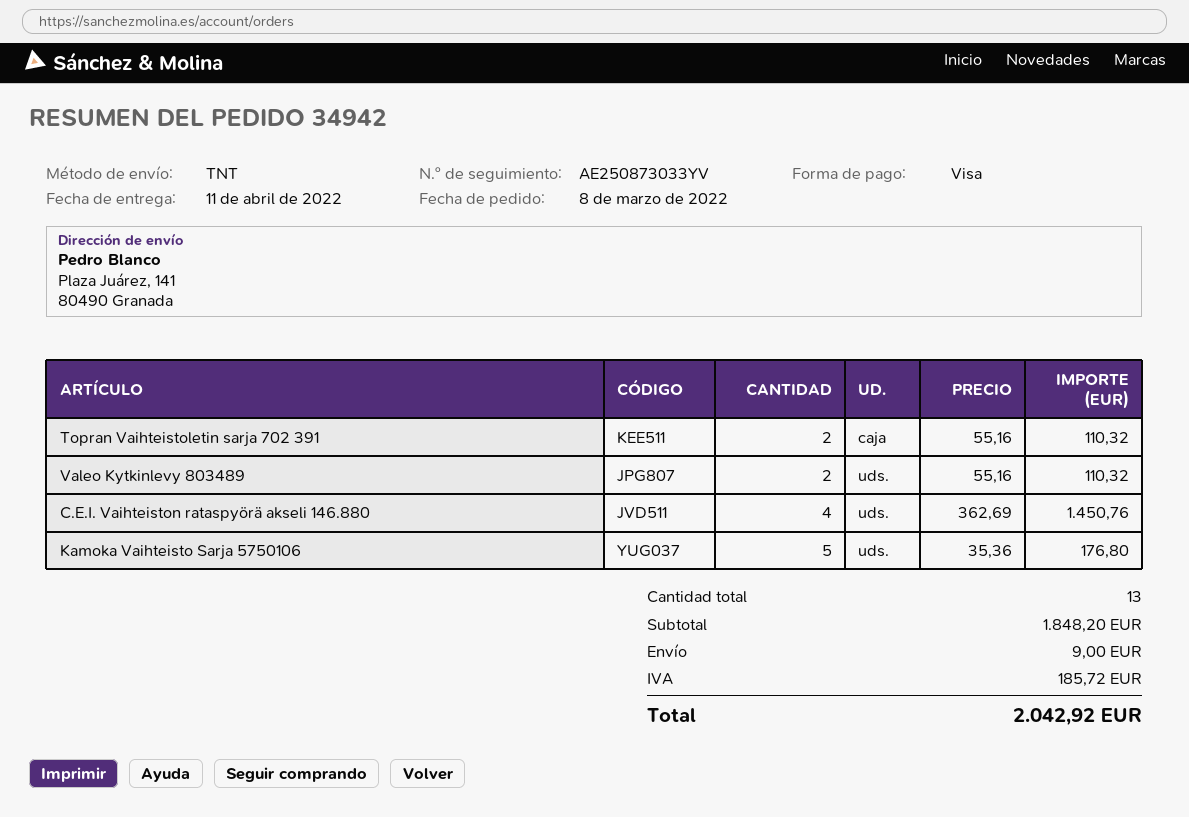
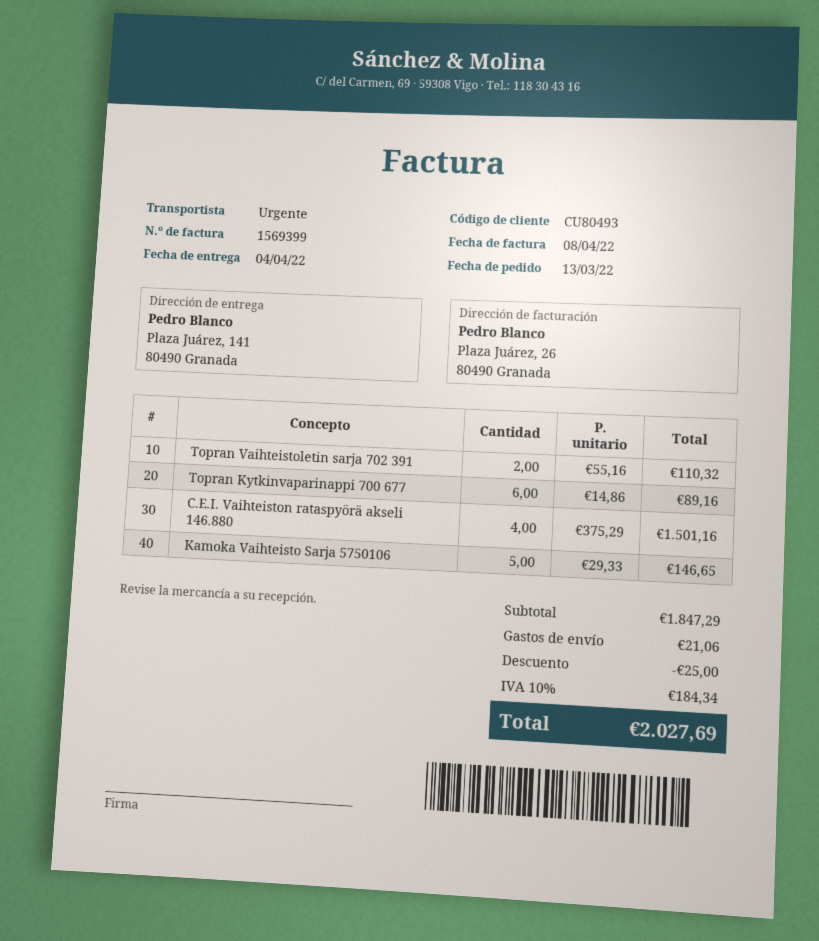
order date: 2022-03-08 -> 2022-03-13
delivery date: 2022-04-11 -> 2022-04-04
shipping method: TNT -> express
Valeo Kytkinlevy 803489: 2 x 55.16 = 110.32 -> none
C.E.I. Vaihteiston rataspyörä akseli 146.880: 4 x 362.69 = 1450.76 -> 4 x 375.29 = 1501.16
Kamoka Vaihteisto Sarja 5750106: 5 x 35.36 = 176.80 -> 5 x 29.33 = 146.65
Topran Kytkinvaparinappi 700 677: none -> 6 x 14.86 = 89.16
subtotal: 1848.20 -> 1847.29
discount: none -> 25.00
shipping: 9.00 -> 21.06
tax: 185.72 -> 184.34
total: 2042.92 -> 2027.69

